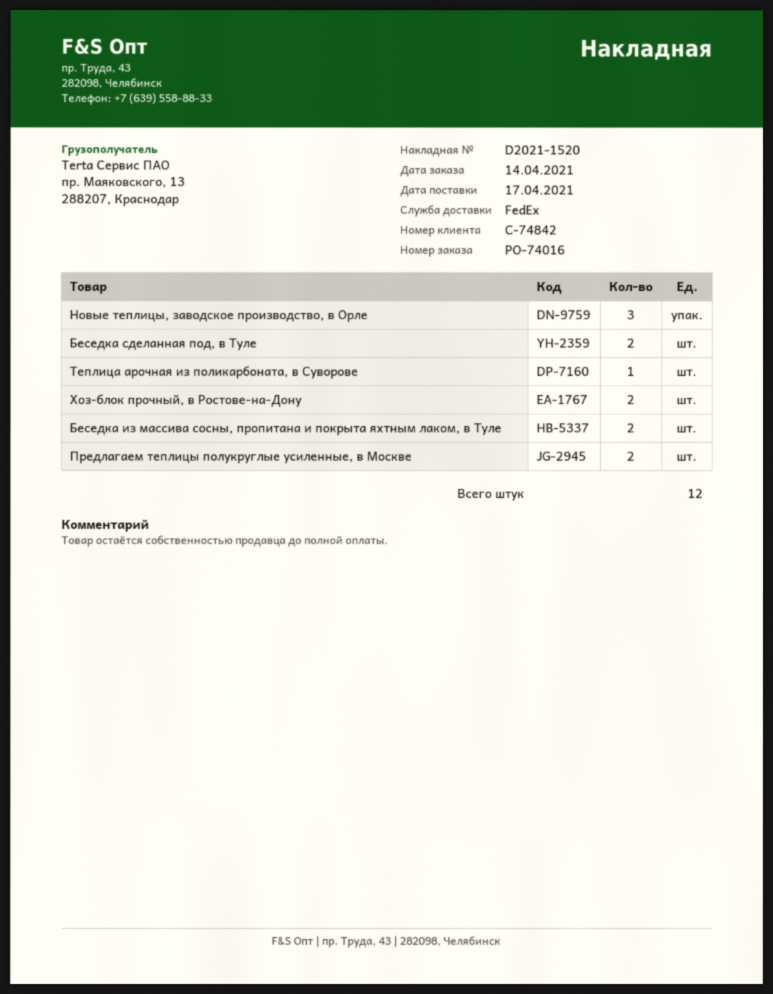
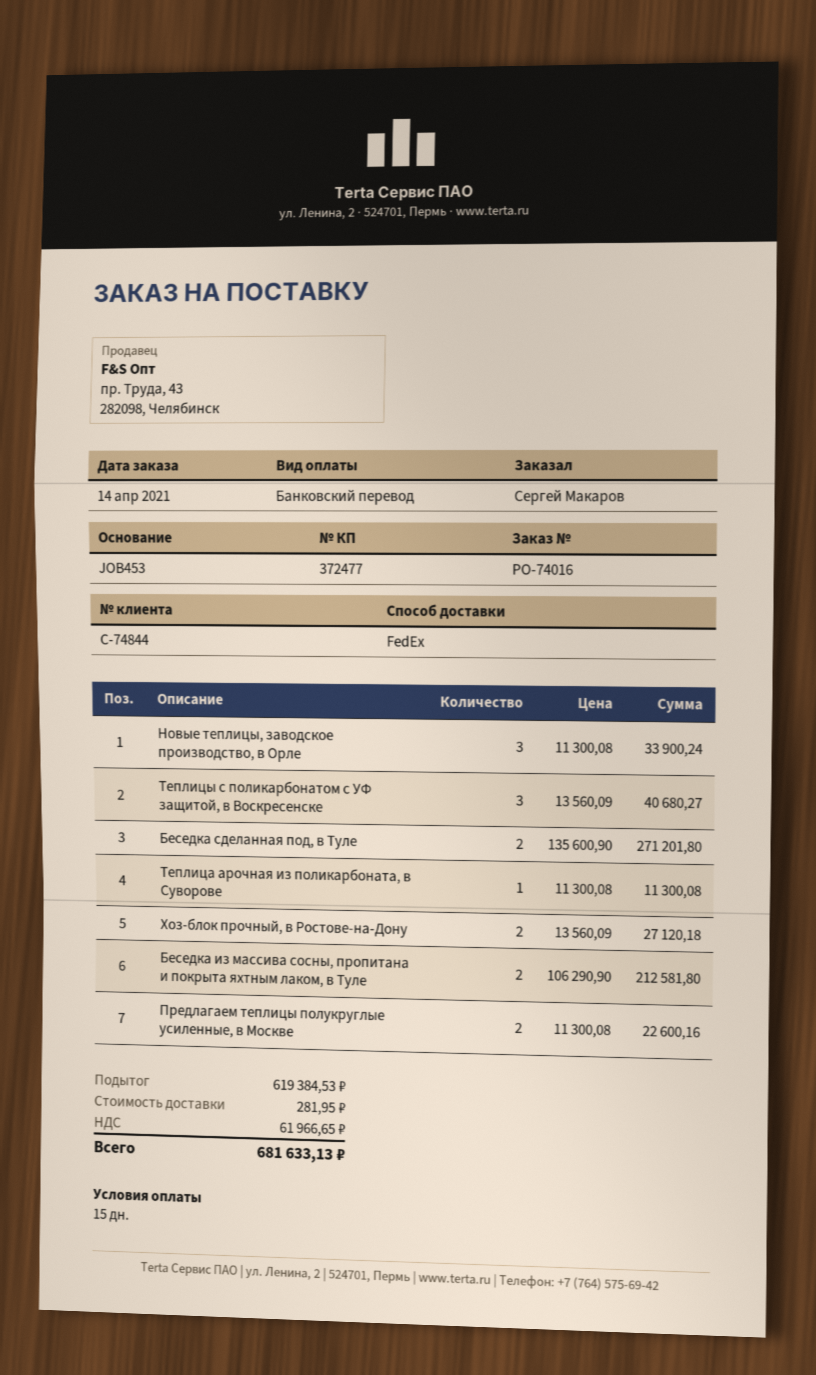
customer number: C-74842 -> C-74844
Теплицы с поликарбонатом с УФ защитой, в Воскресенске: none -> 3

